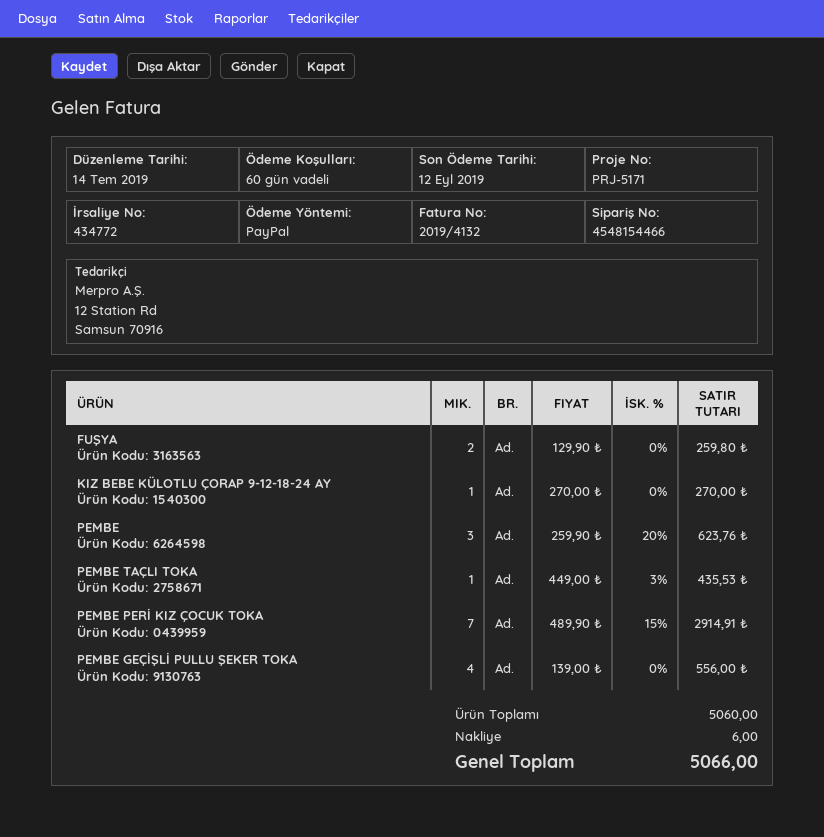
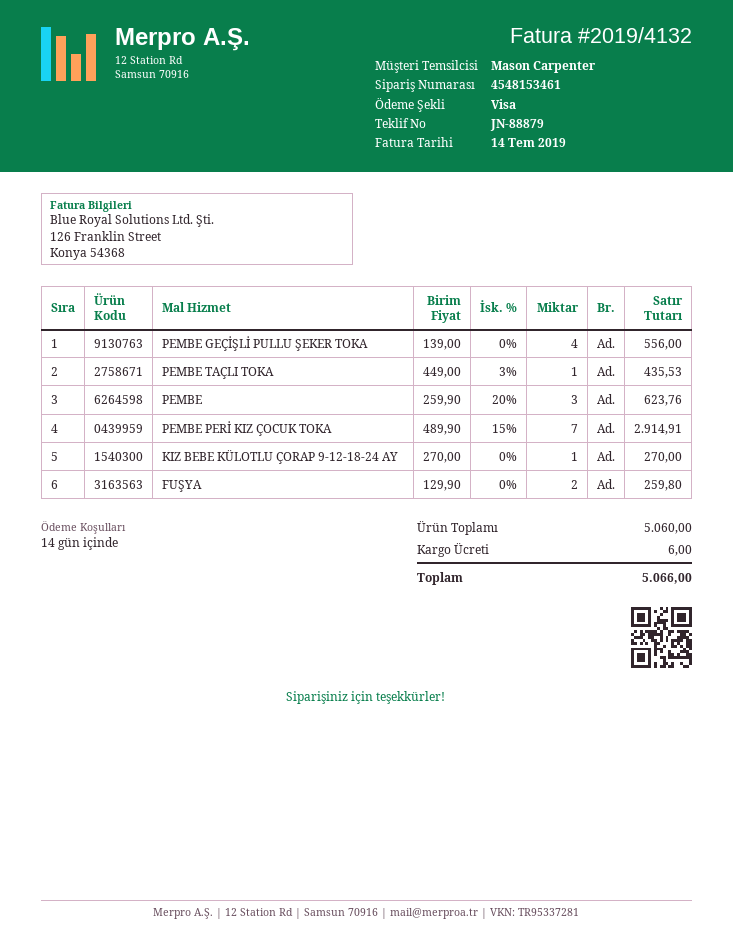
order number: 4548154466 -> 4548153461
payment terms: 60 days -> 14 days
payment method: PayPal -> Visa

